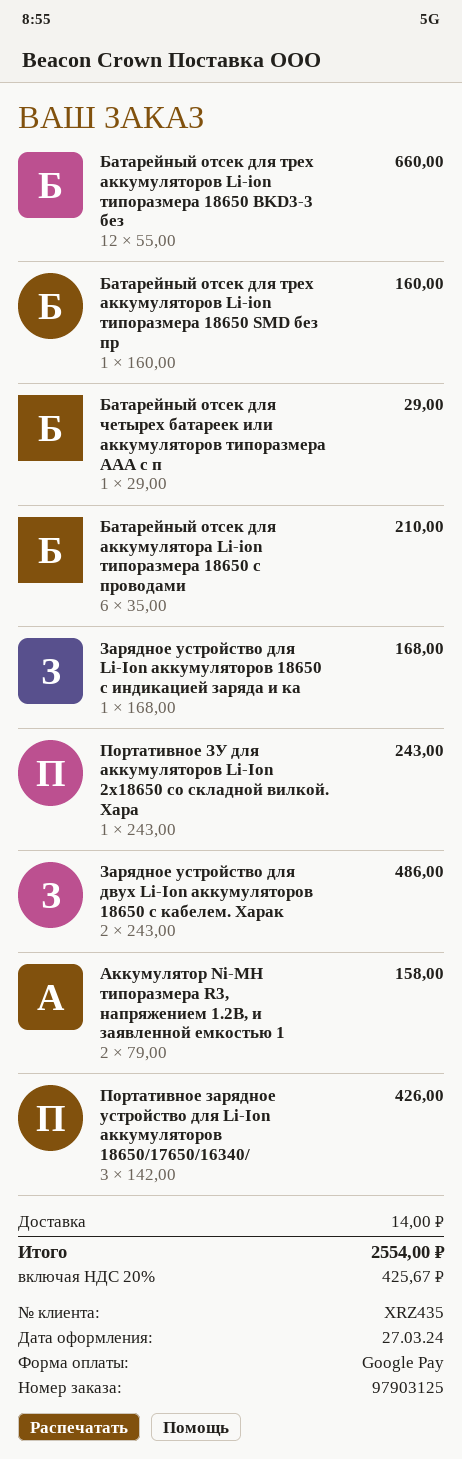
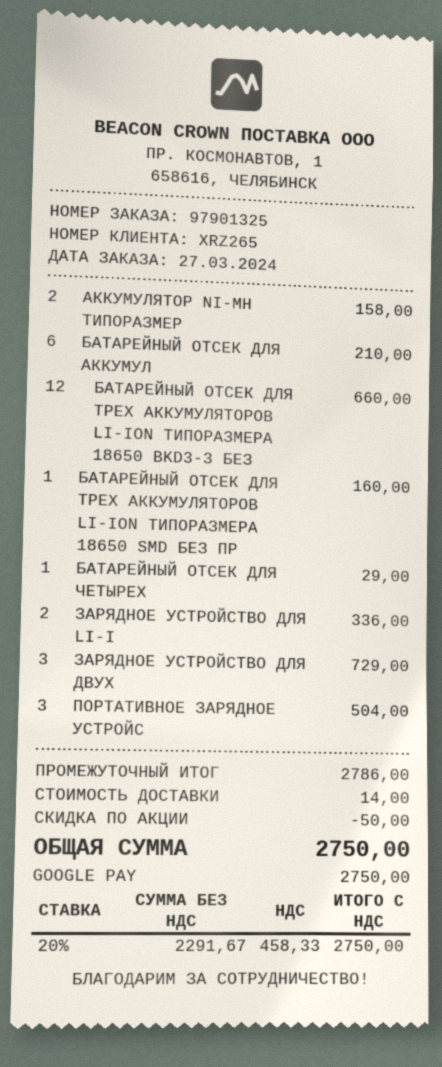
order number: 97903125 -> 97901325
customer number: XRZ435 -> XRZ265
Зарядное устройство для Li-Ion аккумуляторов 18650 с индикацией заряда и ка: 1 for 168.00 -> 2 for 336.00
Портативное ЗУ для аккумуляторов Li-Ion 2х18650 со складной вилкой. Хара: 1 for 243.00 -> none
Зарядное устройство для двух Li-Ion аккумуляторов 18650 с кабелем. Харак: 2 for 486.00 -> 3 for 729.00
Портативное зарядное устройство для Li-Ion аккумуляторов 18650/17650/16340/: 3 for 426.00 -> 3 for 504.00
discount: none -> 50.00
tax: 20% = 425.67 -> 20% = 458.33
total: 2554.00 -> 2750.00

